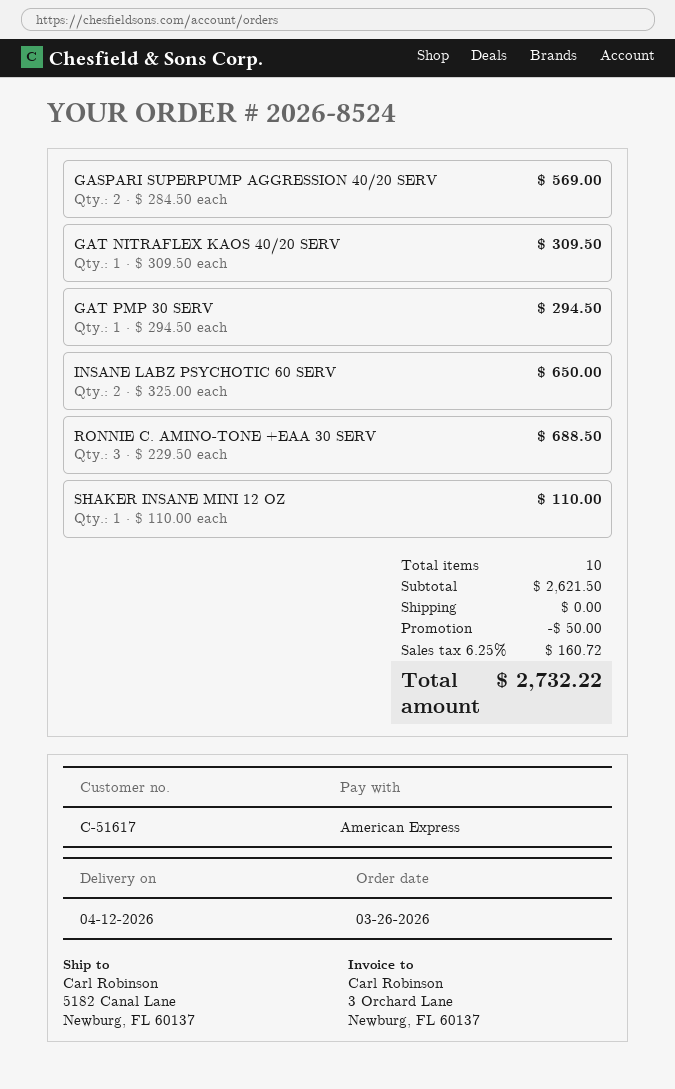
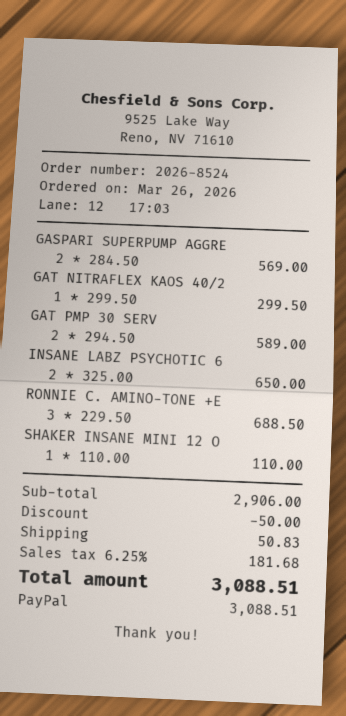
payment method: American Express -> PayPal
GAT NITRAFLEX KAOS 40/20 SERV: 1 x 309.50 = 309.50 -> 1 x 299.50 = 299.50
GAT PMP 30 SERV: 1 x 294.50 = 294.50 -> 2 x 294.50 = 589.00
subtotal: 2621.50 -> 2906.00
shipping: 0.00 -> 50.83
tax: 6.25% = 160.72 -> 6.25% = 181.68
total: 2732.22 -> 3088.51

